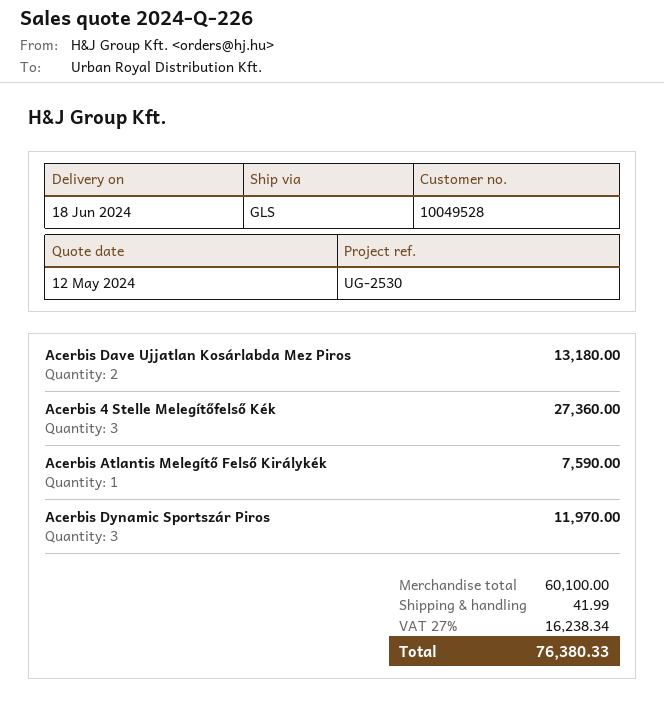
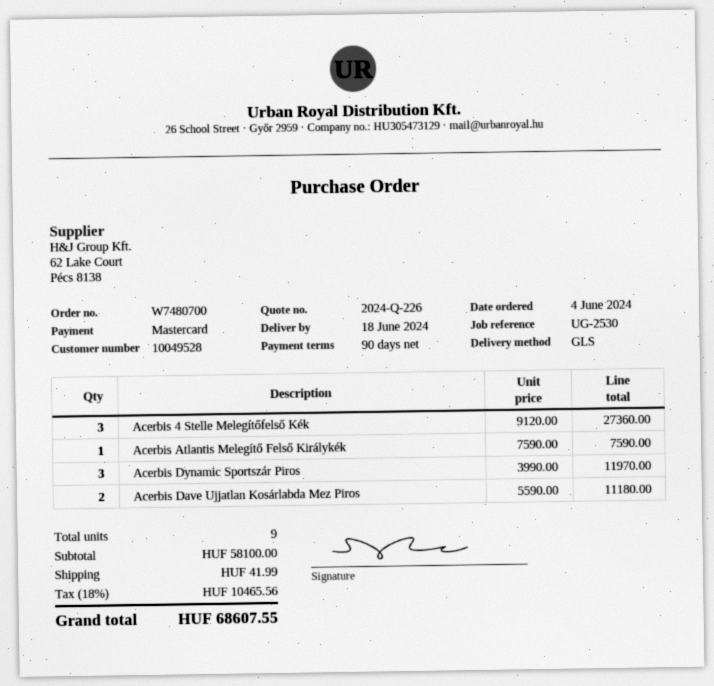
Acerbis Dave Ujjatlan Kosárlabda Mez Piros: 2 for 13180.00 -> 2 for 11180.00
subtotal: 60100.00 -> 58100.00
tax: 27% = 16238.34 -> 18% = 10465.56
total: 76380.33 -> 68607.55

